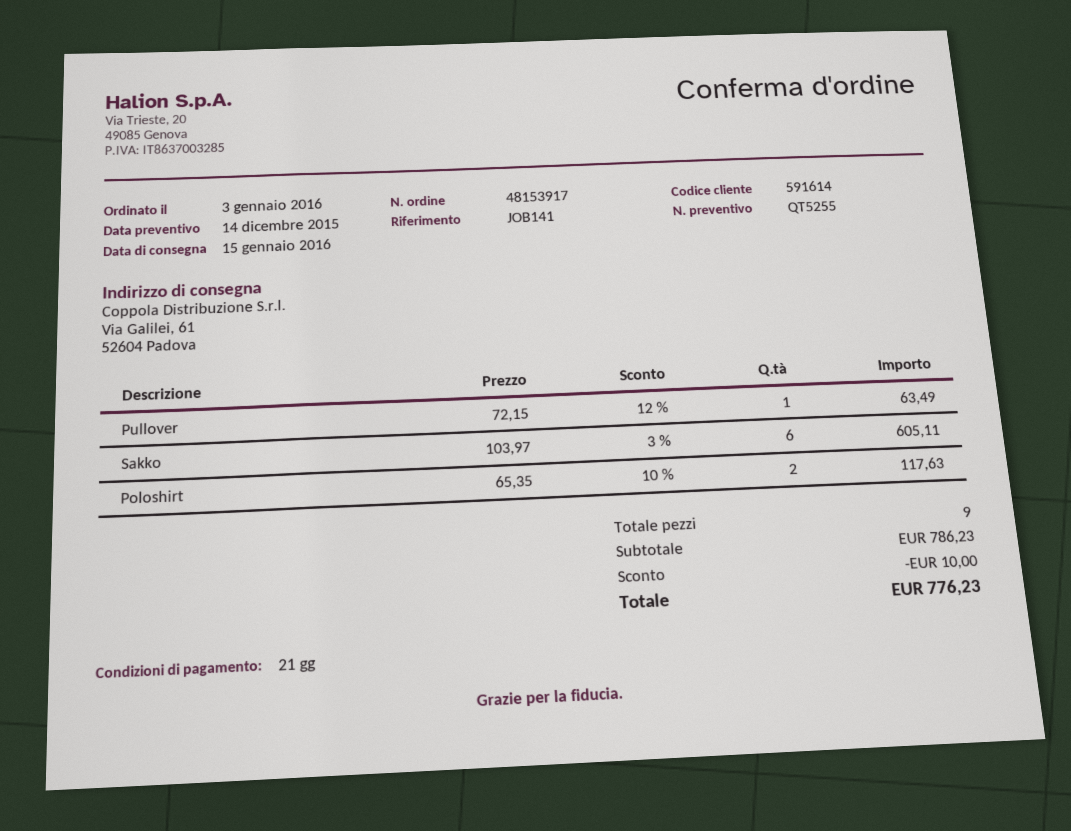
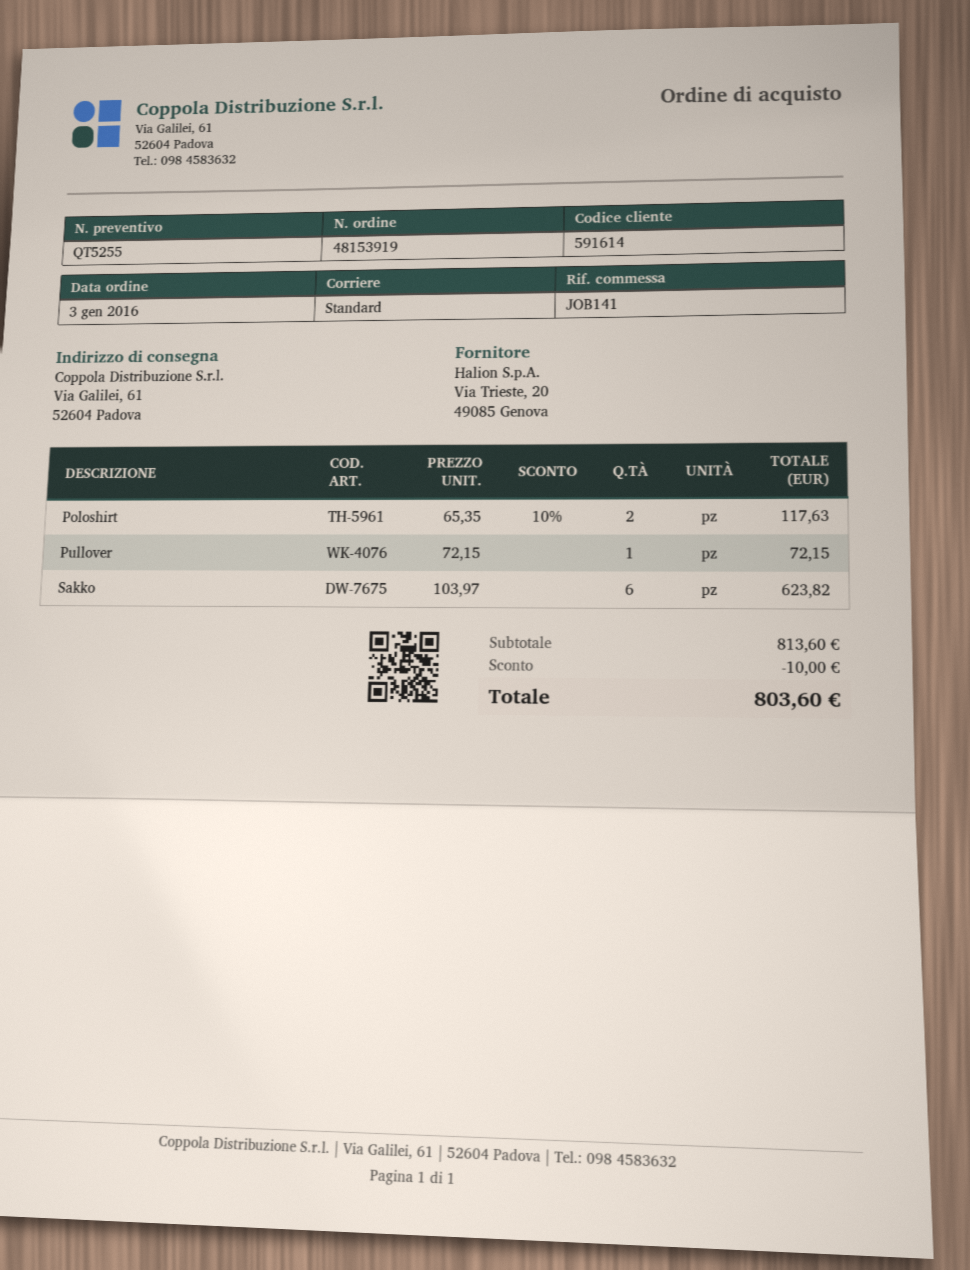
order number: 48153917 -> 48153919
Pullover: 1 x 72.15 - 12% = 63.49 -> 1 x 72.15 = 72.15
Sakko: 6 x 103.97 - 3% = 605.11 -> 6 x 103.97 = 623.82
subtotal: 786.23 -> 813.60
total: 776.23 -> 803.60

